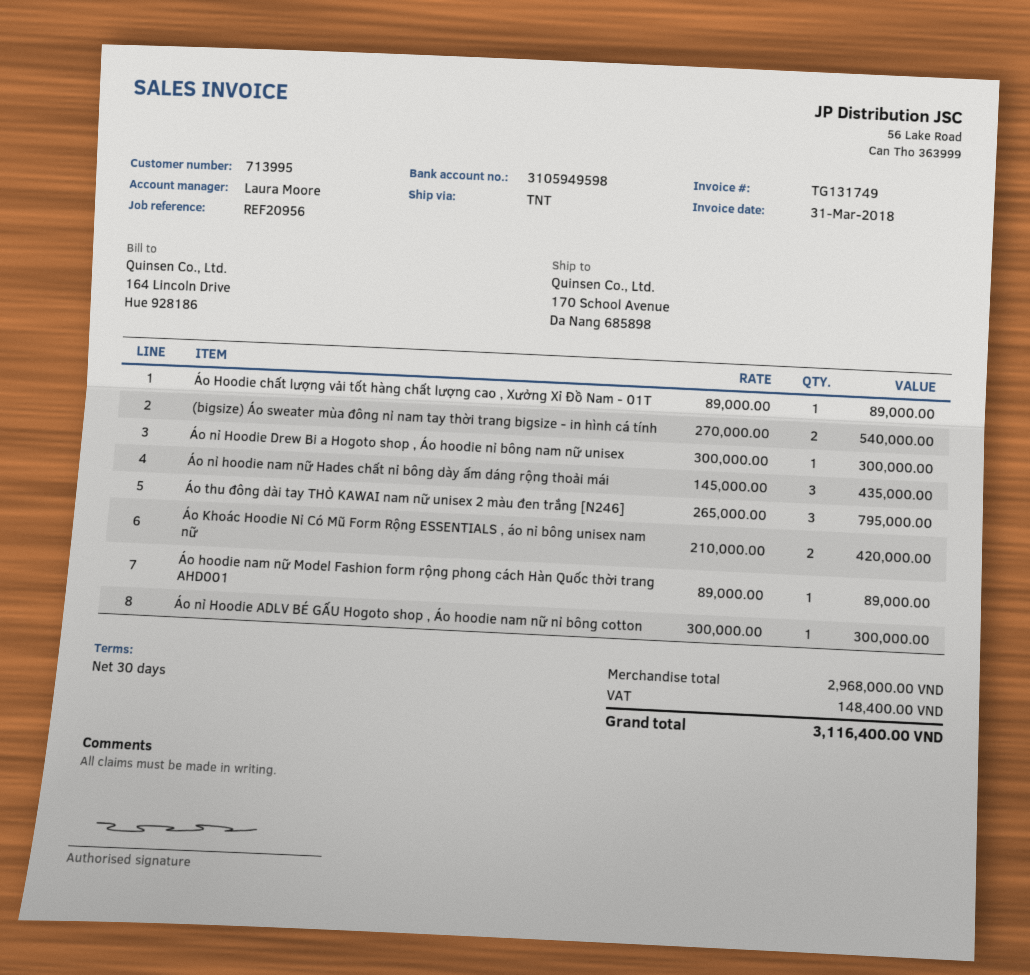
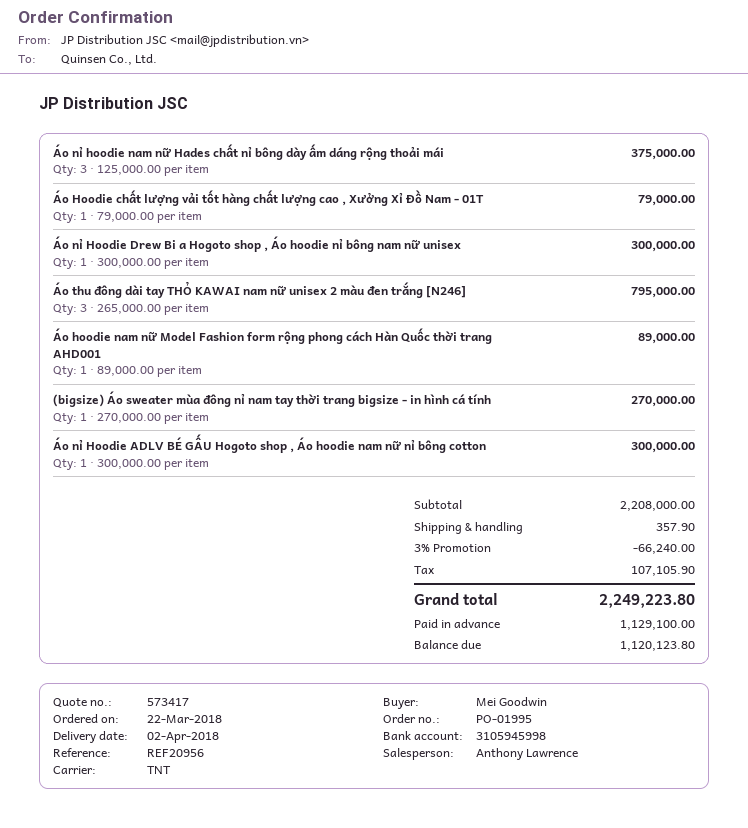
sales rep: Laura Moore -> Anthony Lawrence
bank account: 3105949598 -> 3105945998
Áo Hoodie chất lượng vải tốt hàng chất lượng cao , Xưởng Xỉ Đồ Nam - 01T: 1 x 89000.00 = 89000.00 -> 1 x 79000.00 = 79000.00
(bigsize) Áo sweater mùa đông nỉ nam tay thời trang bigsize - in hình cá tính: 2 x 270000.00 = 540000.00 -> 1 x 270000.00 = 270000.00
Áo nỉ hoodie nam nữ Hades chất nỉ bông dày ấm dáng rộng thoải mái: 3 x 145000.00 = 435000.00 -> 3 x 125000.00 = 375000.00
Áo Khoác Hoodie Nỉ Có Mũ Form Rộng ESSENTIALS , áo nỉ bông unisex nam nữ: 2 x 210000.00 = 420000.00 -> none
subtotal: 2968000.00 -> 2208000.00
discount: none -> 3% = 66240.00
shipping: none -> 357.90
tax: 148400.00 -> 107105.90
total: 3116400.00 -> 2249223.80

